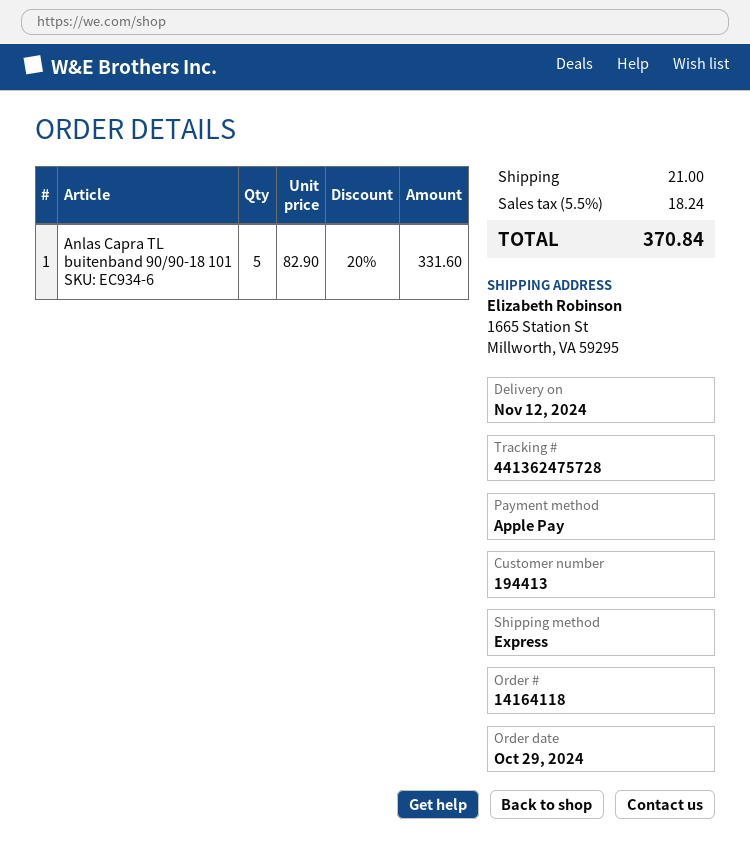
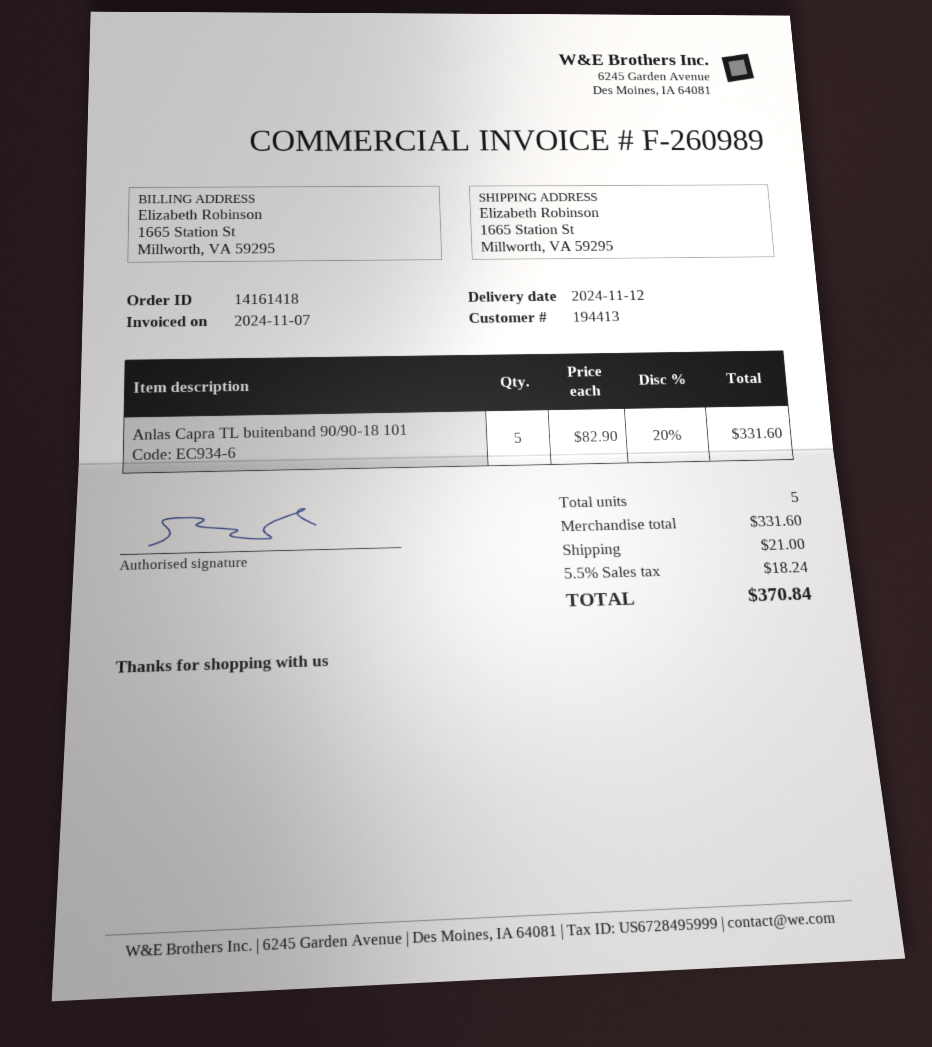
order number: 14164118 -> 14161418

